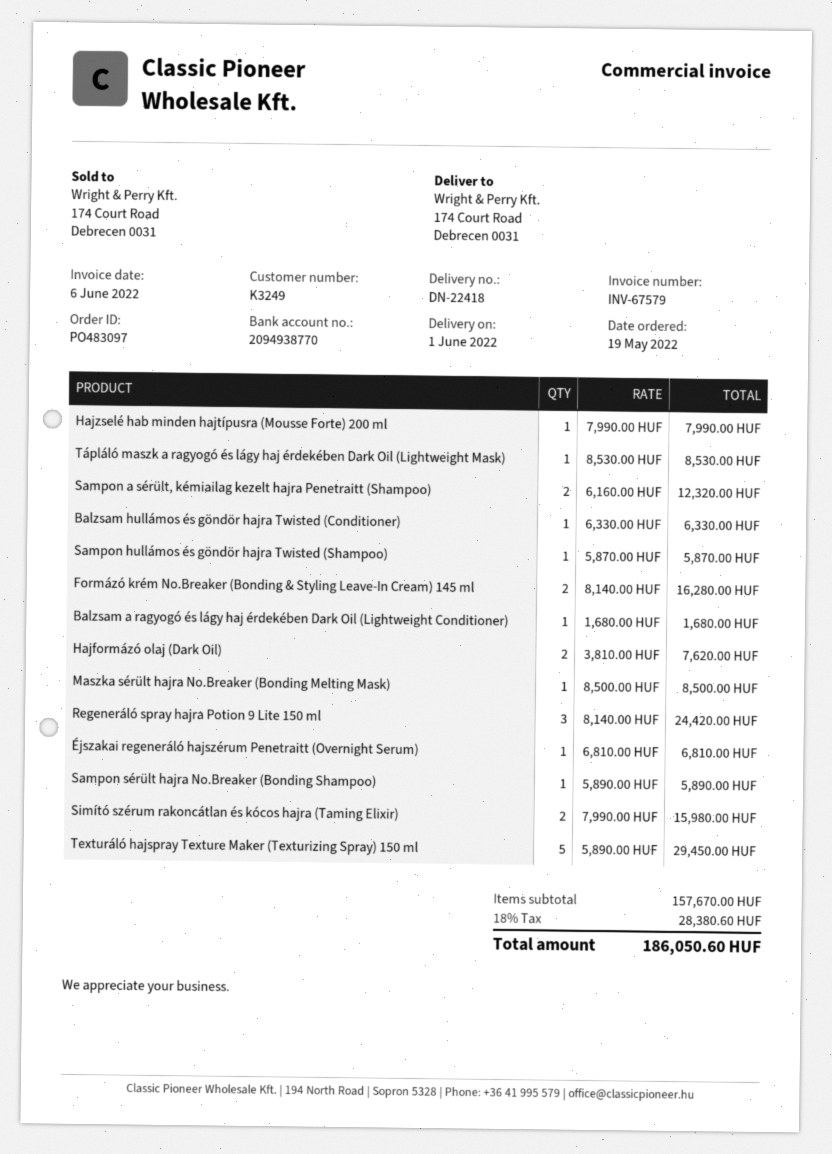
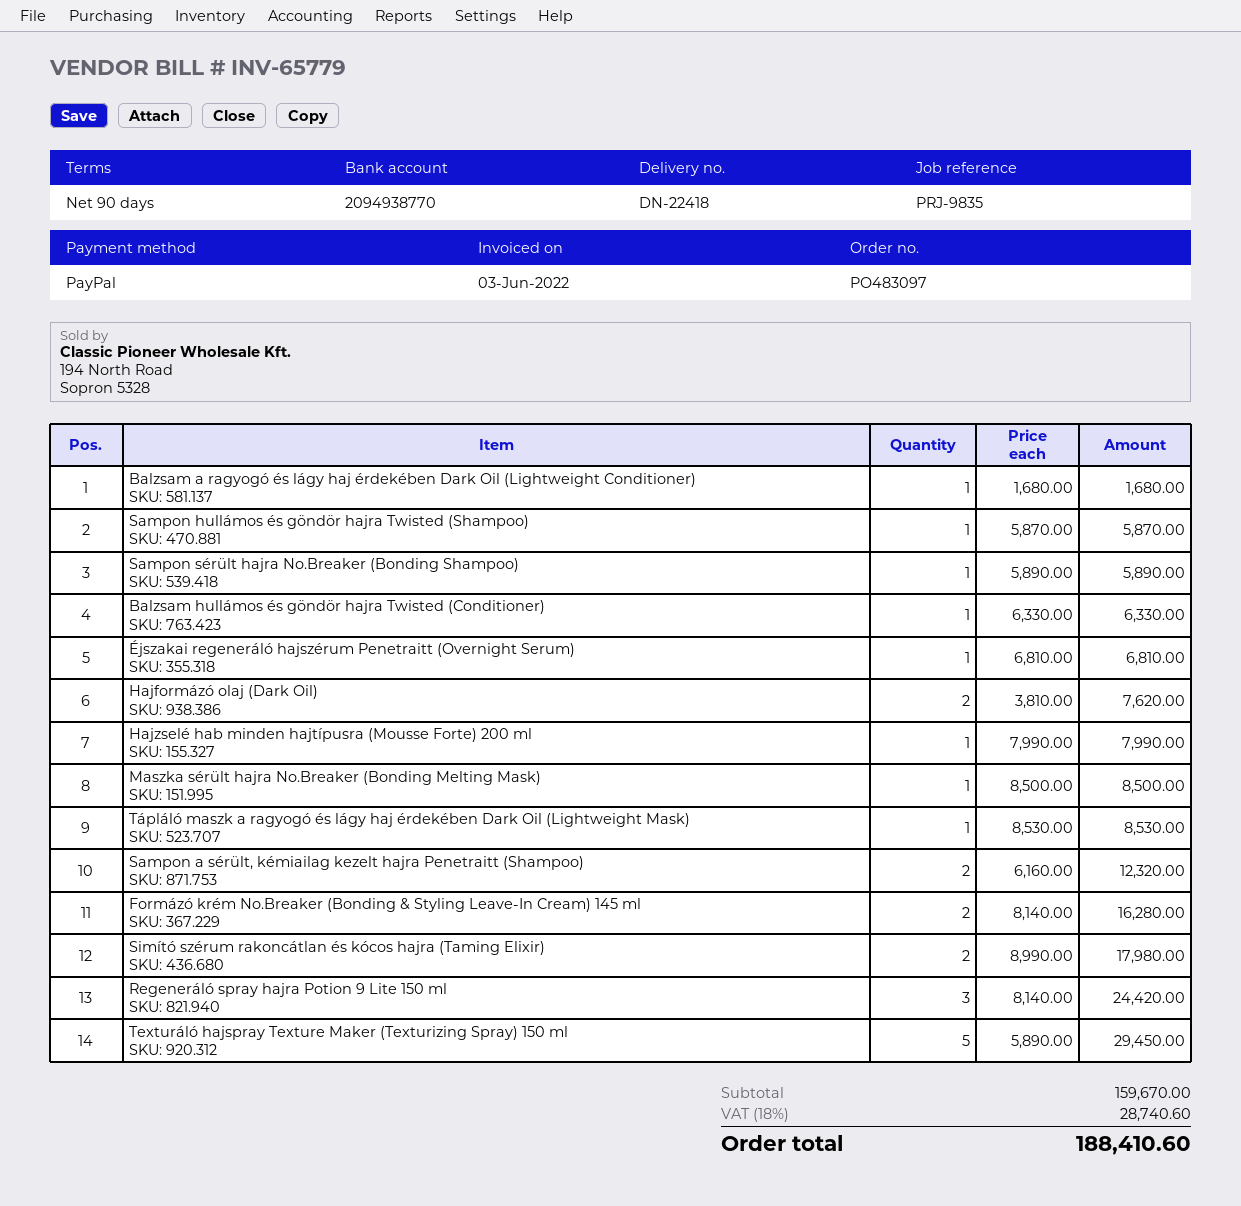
invoice number: INV-67579 -> INV-65779
invoice date: 2022-06-06 -> 2022-06-03
Simító szérum rakoncátlan és kócos hajra (Taming Elixir): 2 x 7990.00 = 15980.00 -> 2 x 8990.00 = 17980.00
subtotal: 157670.00 -> 159670.00
tax: 18% = 28380.60 -> 18% = 28740.60
total: 186050.60 -> 188410.60

